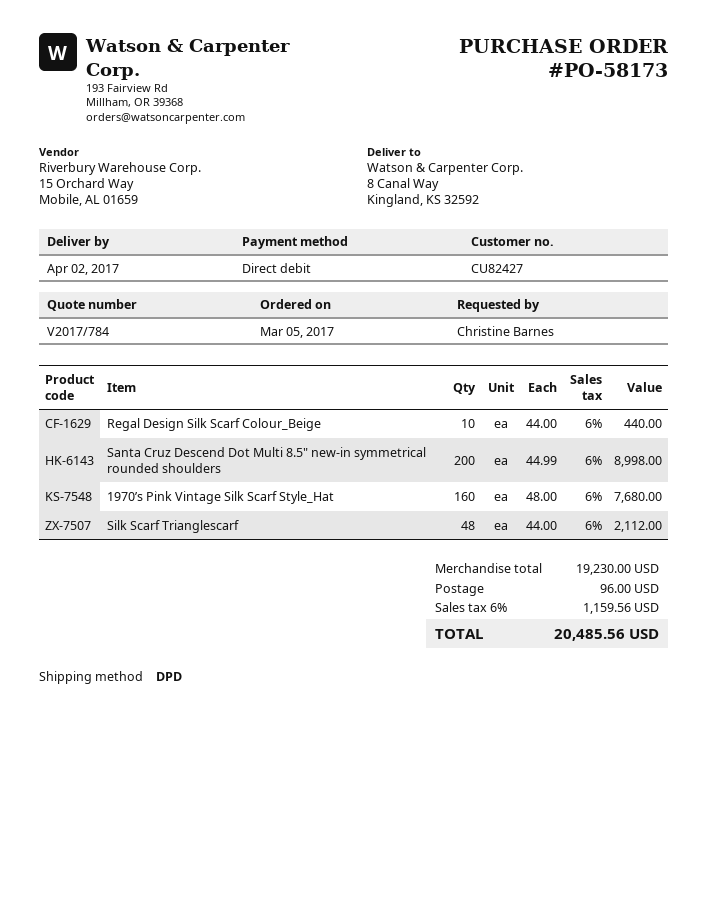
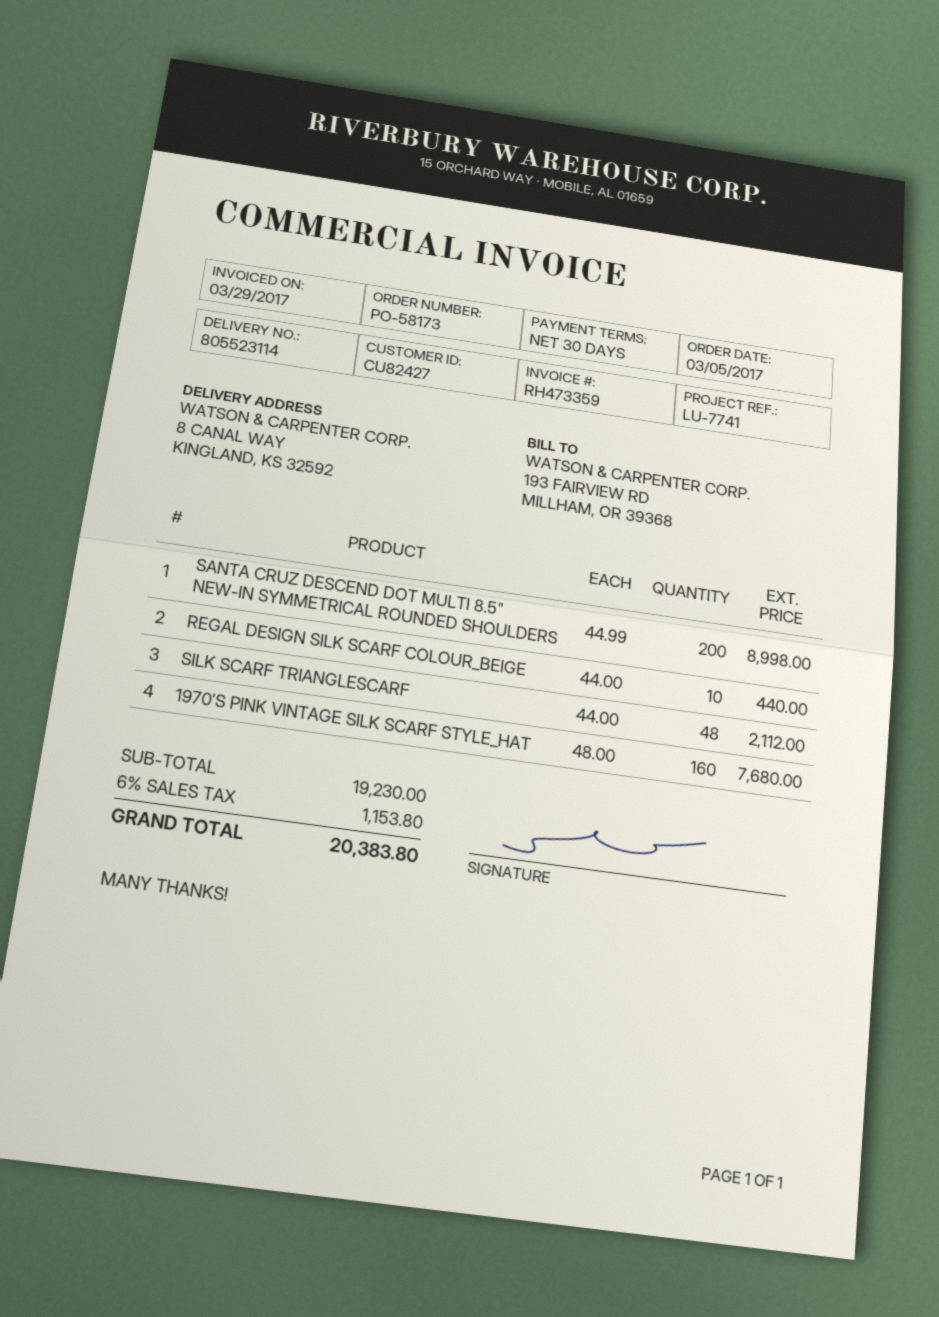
shipping: 96.00 -> none
tax: 6% = 1159.56 -> 6% = 1153.80
total: 20485.56 -> 20383.80

